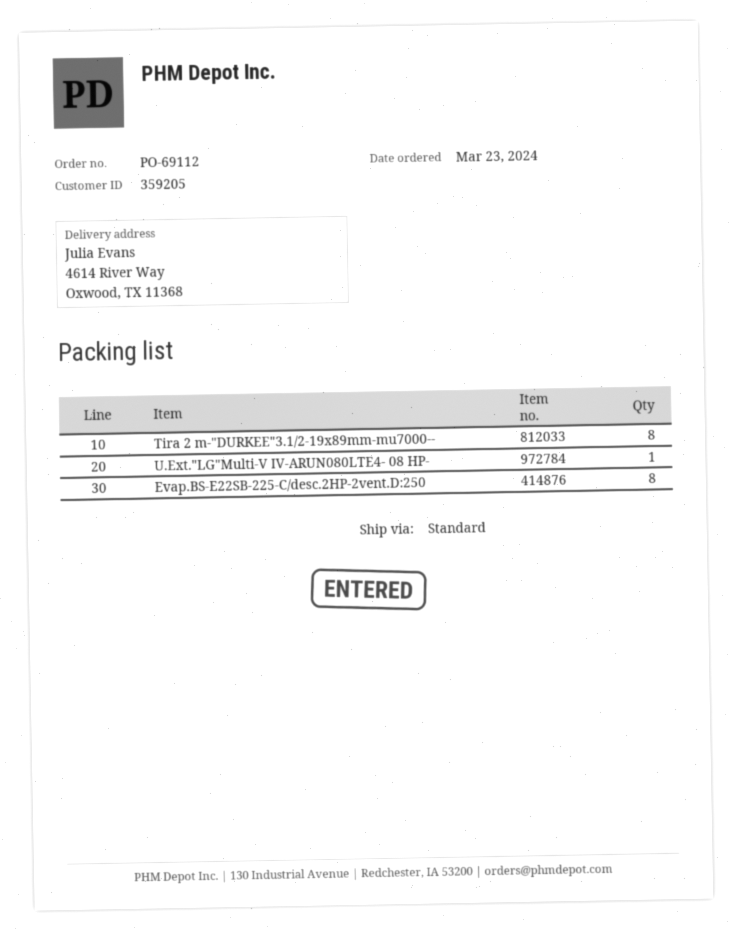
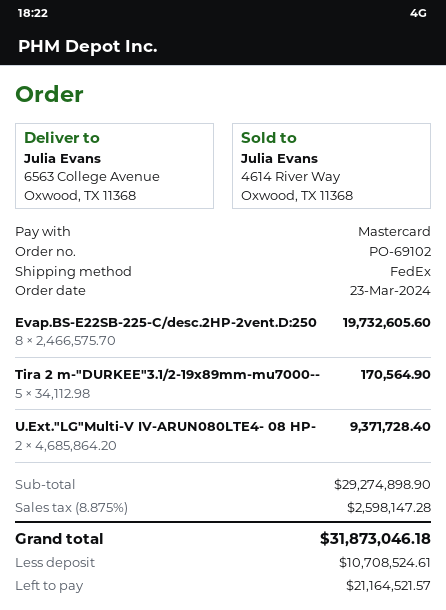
order number: PO-69112 -> PO-69102
shipping method: standard -> FedEx
ship to: 4614 River Way, Oxwood, TX 11368 -> 6563 College Avenue, Oxwood, TX 11368
Tira 2 m-"DURKEE"3.1/2-19x89mm-mu7000--: 8 -> 5
U.Ext."LG"Multi-V IV-ARUN080LTE4- 08 HP-: 1 -> 2

